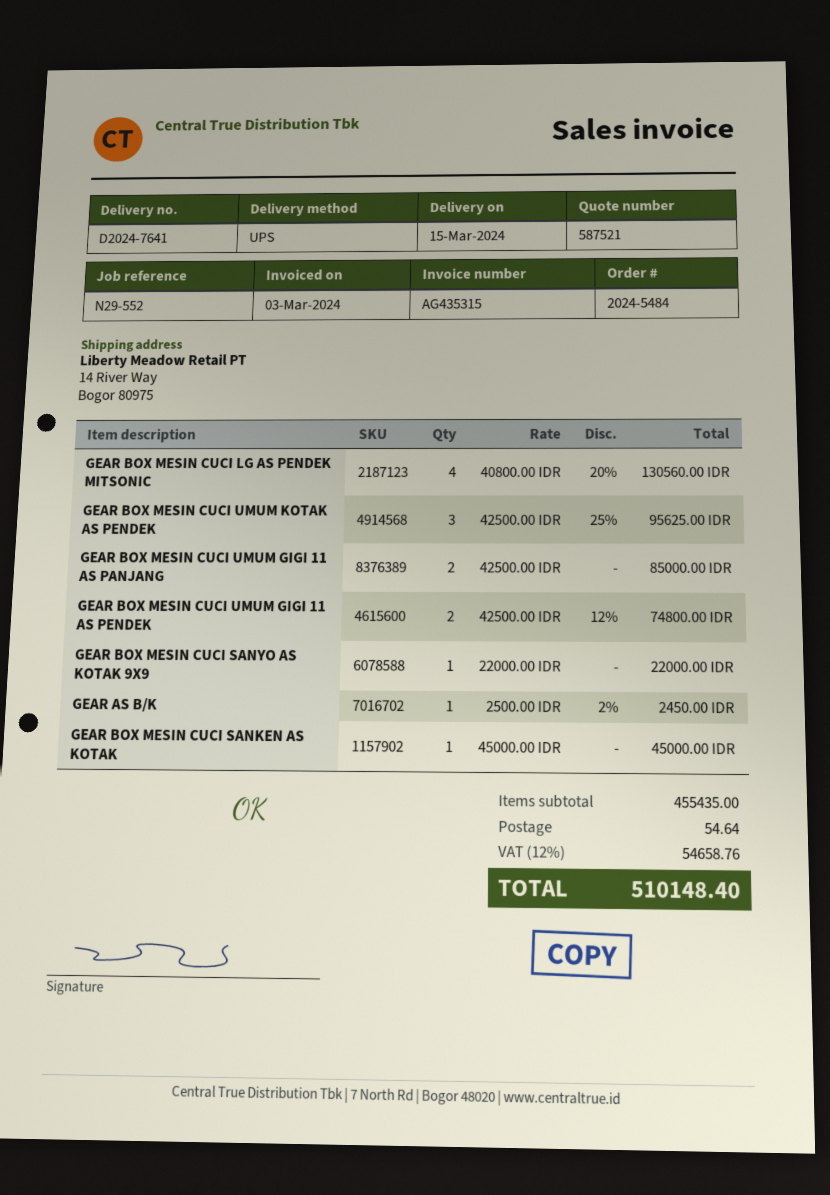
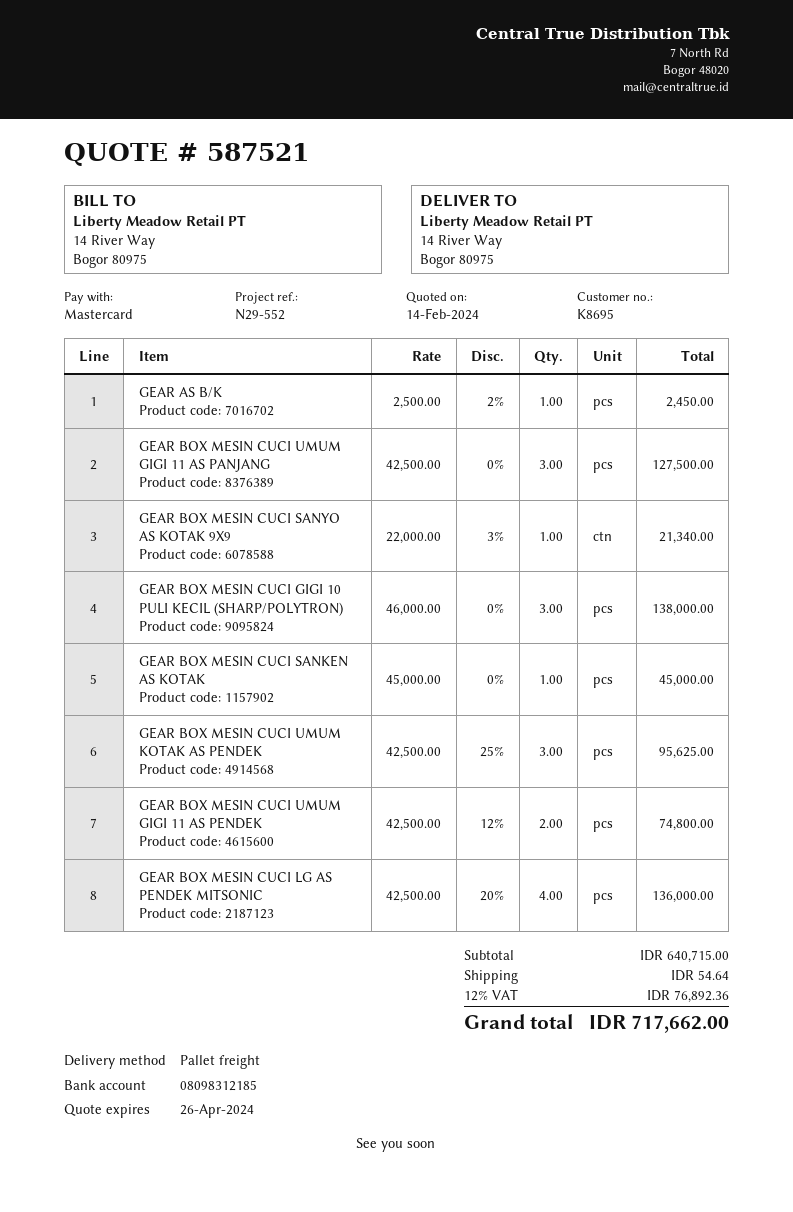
shipping method: UPS -> pallet freight
GEAR BOX MESIN CUCI LG AS PENDEK MITSONIC: 4 x 40800.00 - 20% = 130560.00 -> 4 x 42500.00 - 20% = 136000.00
GEAR BOX MESIN CUCI UMUM GIGI 11 AS PANJANG: 2 x 42500.00 = 85000.00 -> 3 x 42500.00 = 127500.00
GEAR BOX MESIN CUCI SANYO AS KOTAK 9X9: 1 x 22000.00 = 22000.00 -> 1 x 22000.00 - 3% = 21340.00
GEAR BOX MESIN CUCI GIGI 10 PULI KECIL (SHARP/POLYTRON): none -> 3 x 46000.00 = 138000.00
subtotal: 455435.00 -> 640715.00
tax: 12% = 54658.76 -> 12% = 76892.36
total: 510148.40 -> 717662.00

